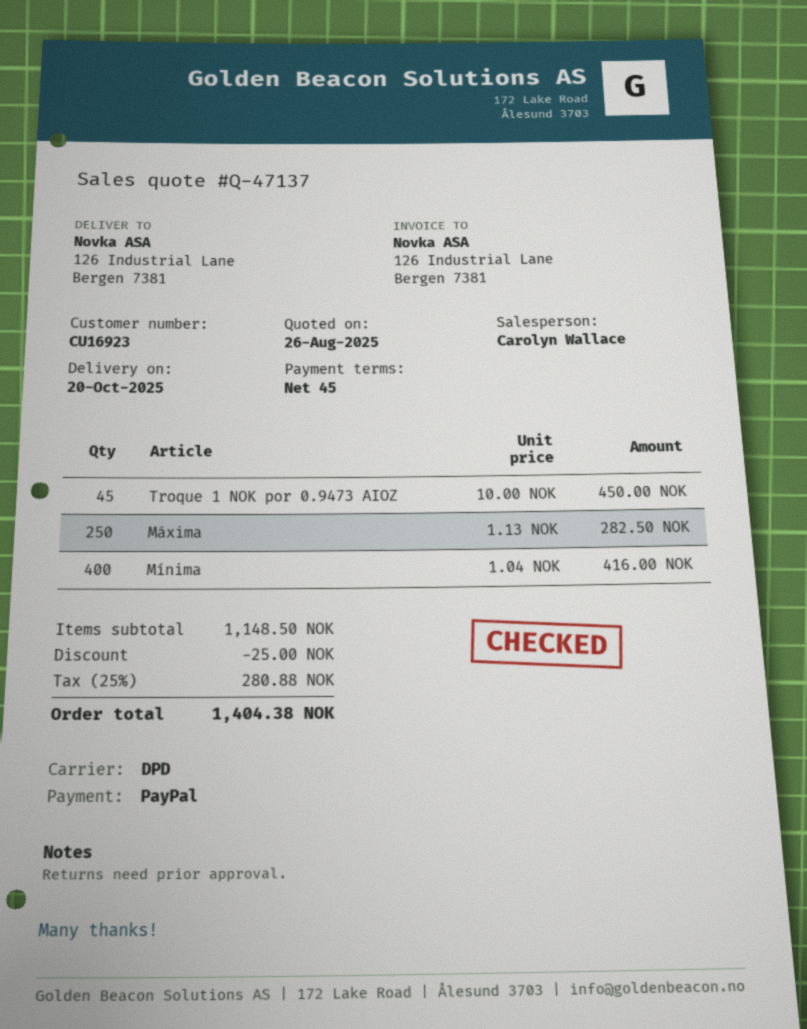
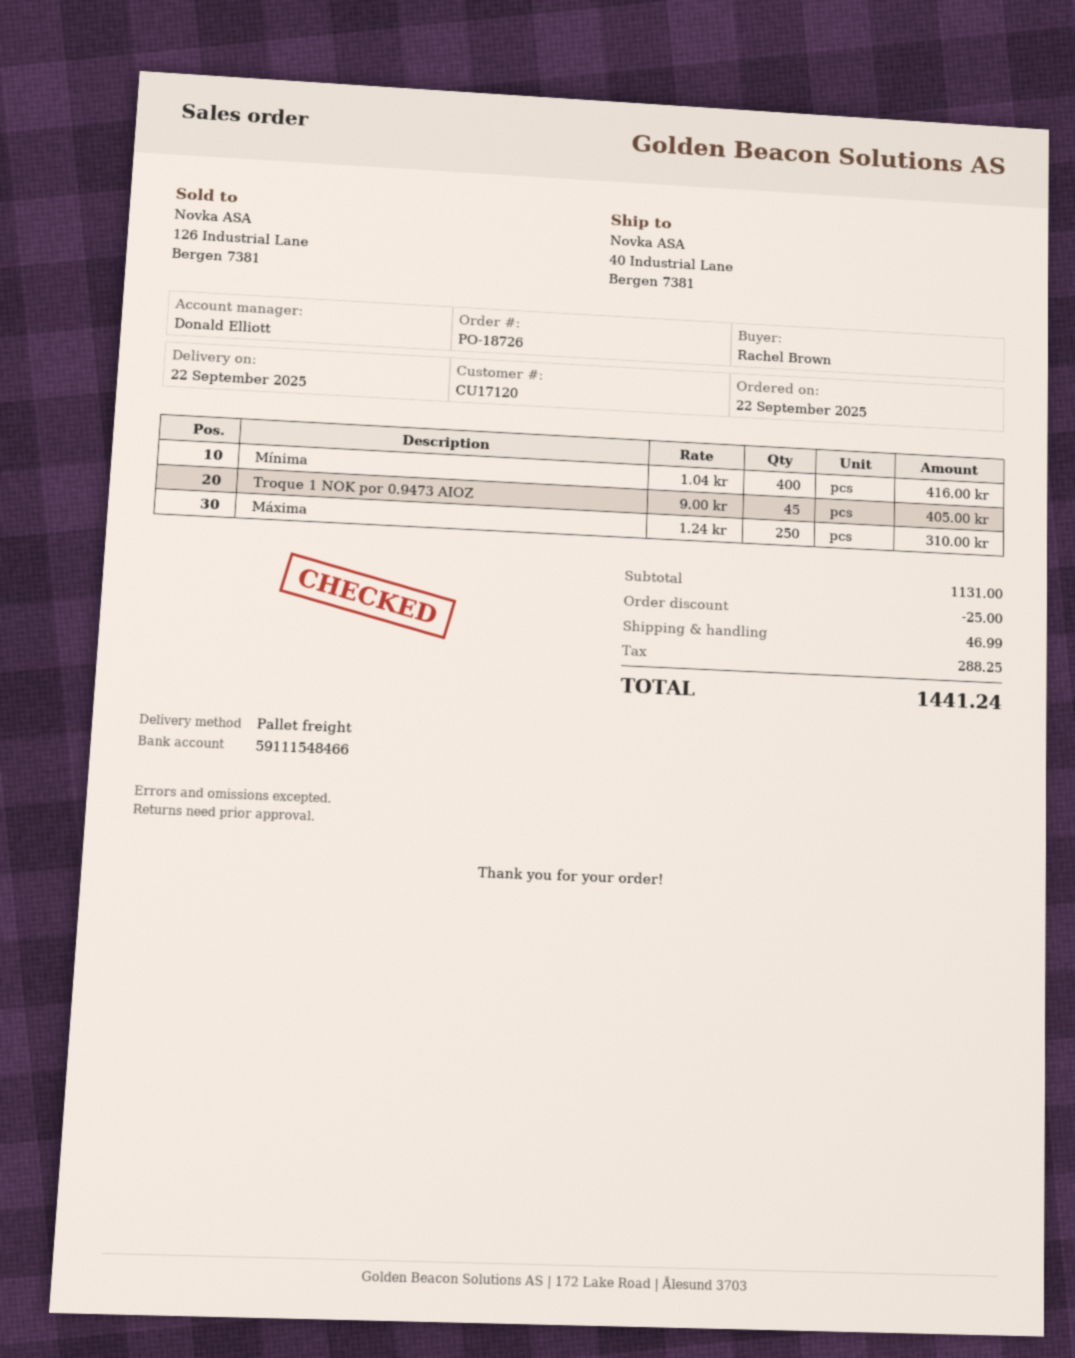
delivery date: 2025-10-20 -> 2025-09-22
customer number: CU16923 -> CU17120
sales rep: Carolyn Wallace -> Donald Elliott
shipping method: DPD -> pallet freight
ship to: 126 Industrial Lane, Bergen 7381 -> 40 Industrial Lane, Bergen 7381
Troque 1 NOK por 0.9473 AIOZ: 45 x 10.00 = 450.00 -> 45 x 9.00 = 405.00
Máxima: 250 x 1.13 = 282.50 -> 250 x 1.24 = 310.00
subtotal: 1148.50 -> 1131.00
shipping: none -> 46.99
tax: 280.88 -> 288.25
total: 1404.38 -> 1441.24

